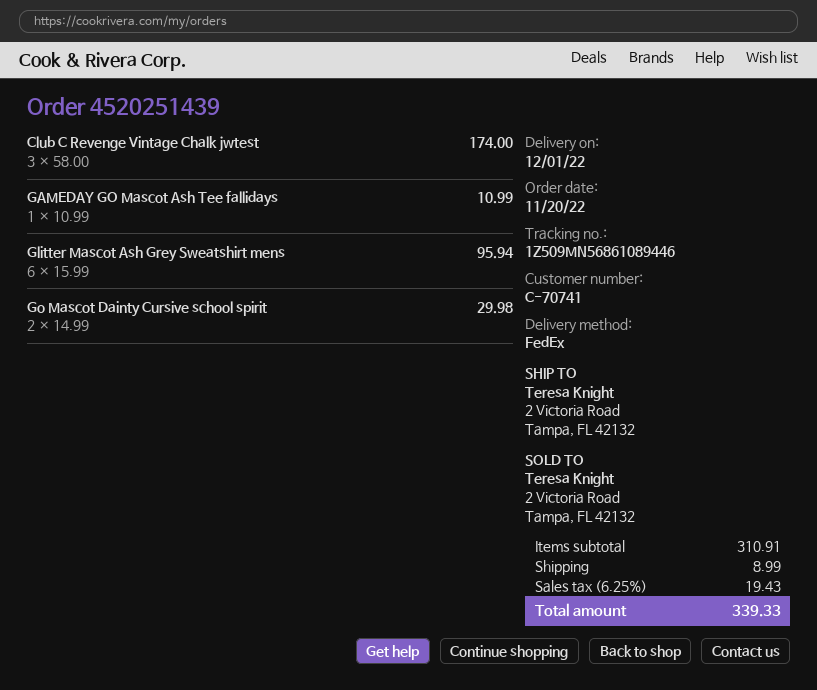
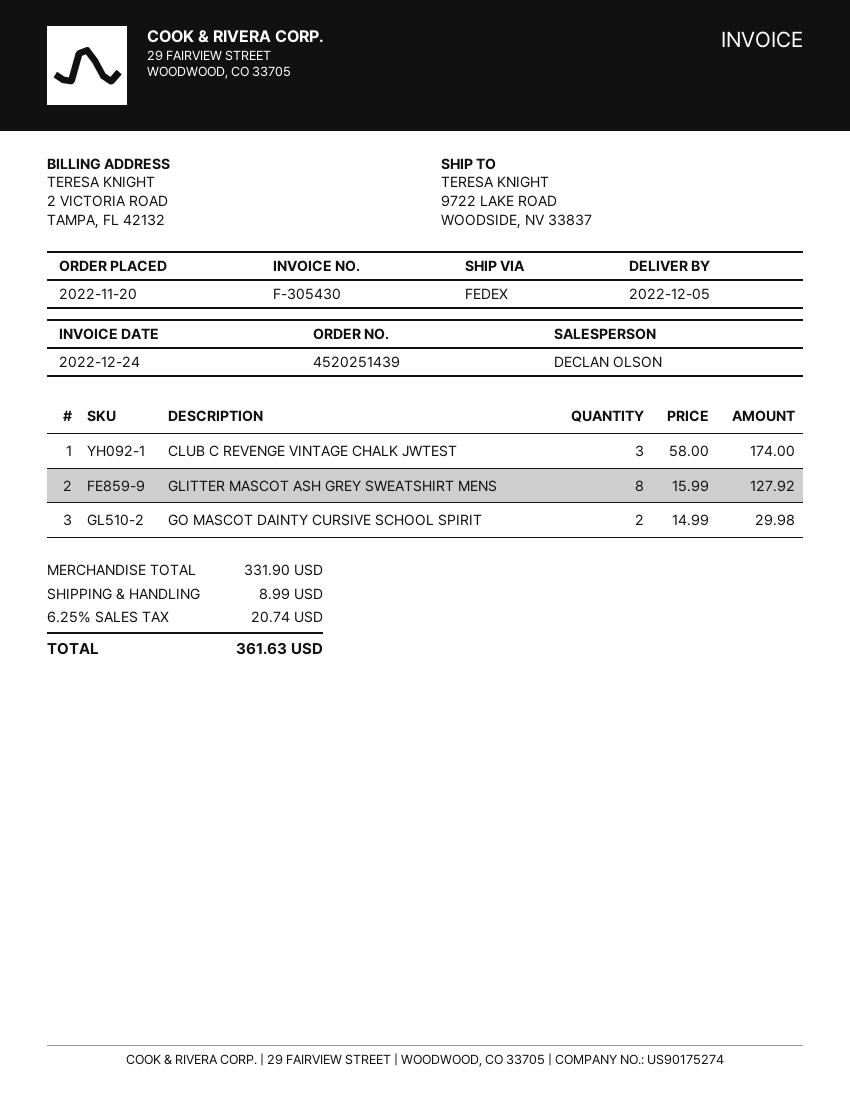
delivery date: 2022-12-01 -> 2022-12-05
ship to: 2 Victoria Road, Tampa, FL 42132 -> 9722 LAKE ROAD, WOODSIDE, NV 33837
GAMEDAY GO Mascot Ash Tee fallidays: 1 x 10.99 = 10.99 -> none
Glitter Mascot Ash Grey Sweatshirt mens: 6 x 15.99 = 95.94 -> 8 x 15.99 = 127.92
subtotal: 310.91 -> 331.90
tax: 6.25% = 19.43 -> 6.25% = 20.74
total: 339.33 -> 361.63

